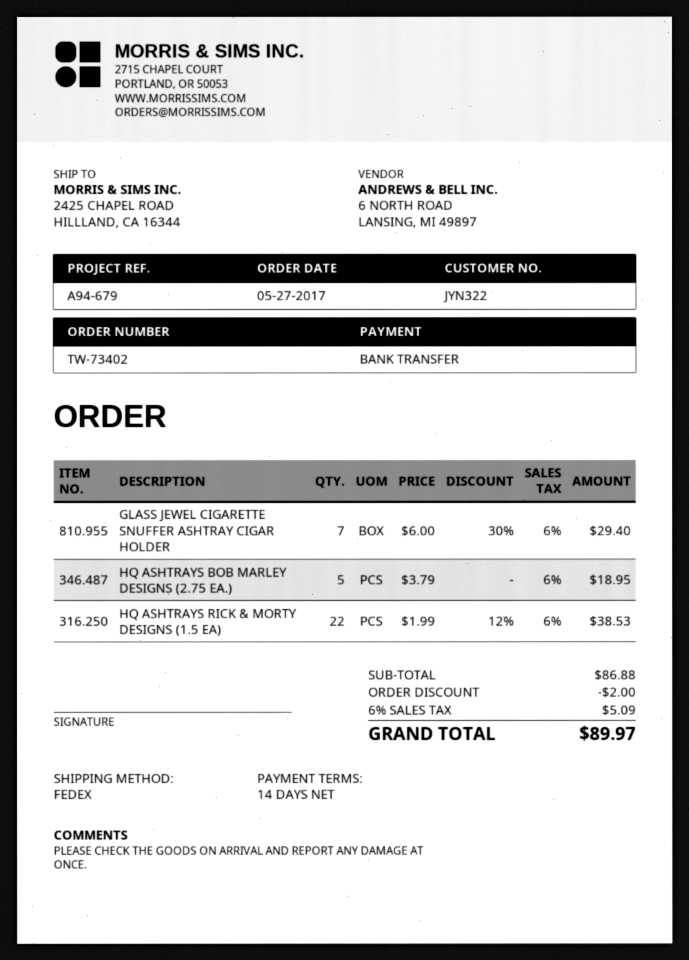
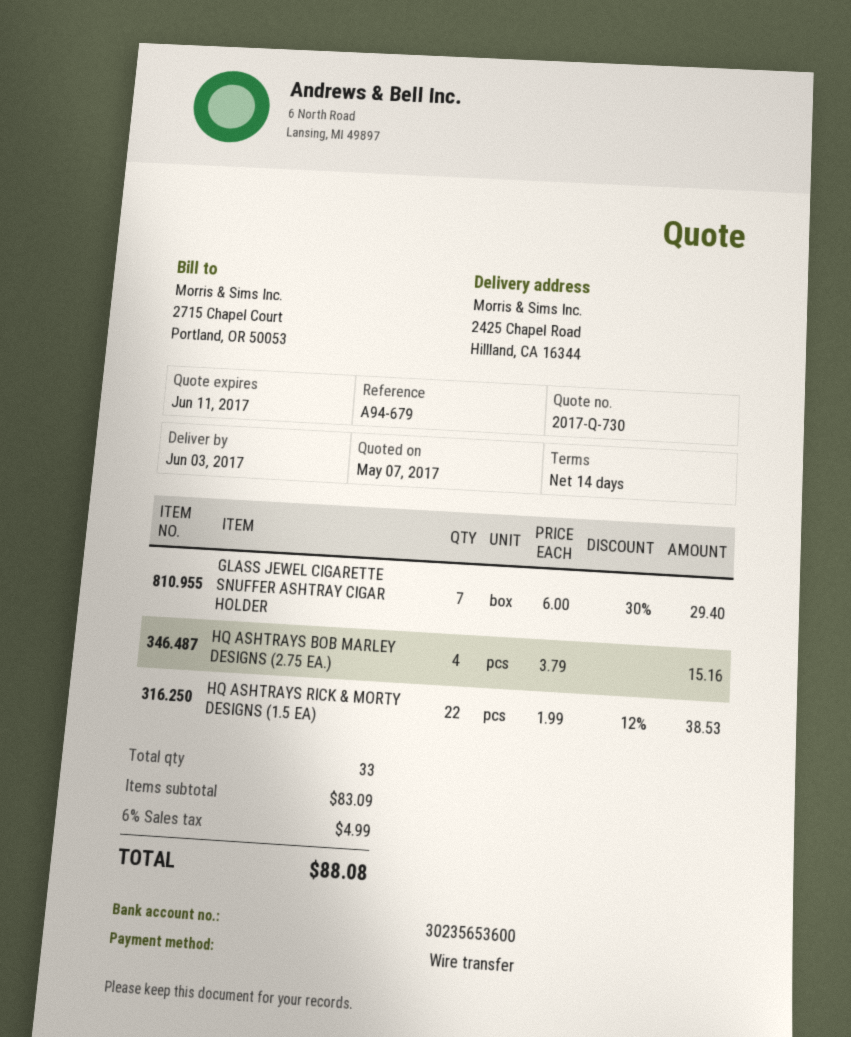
HQ ASHTRAYS BOB MARLEY DESIGNS (2.75 EA.): 5 x 3.79 = 18.95 -> 4 x 3.79 = 15.16
subtotal: 86.88 -> 83.09
discount: 2.00 -> none
tax: 6% = 5.09 -> 6% = 4.99
total: 89.97 -> 88.08

